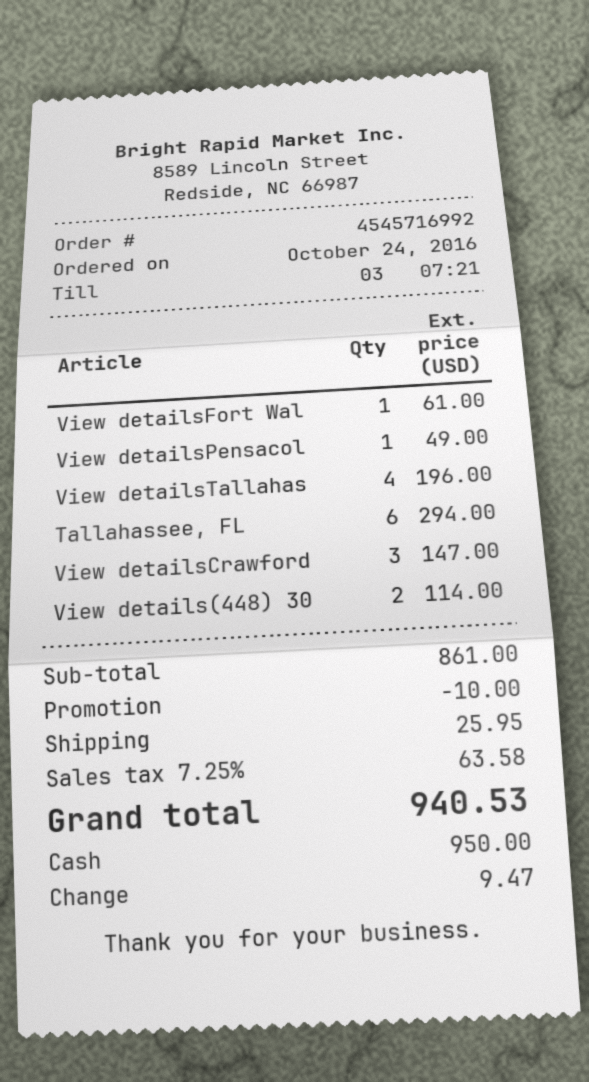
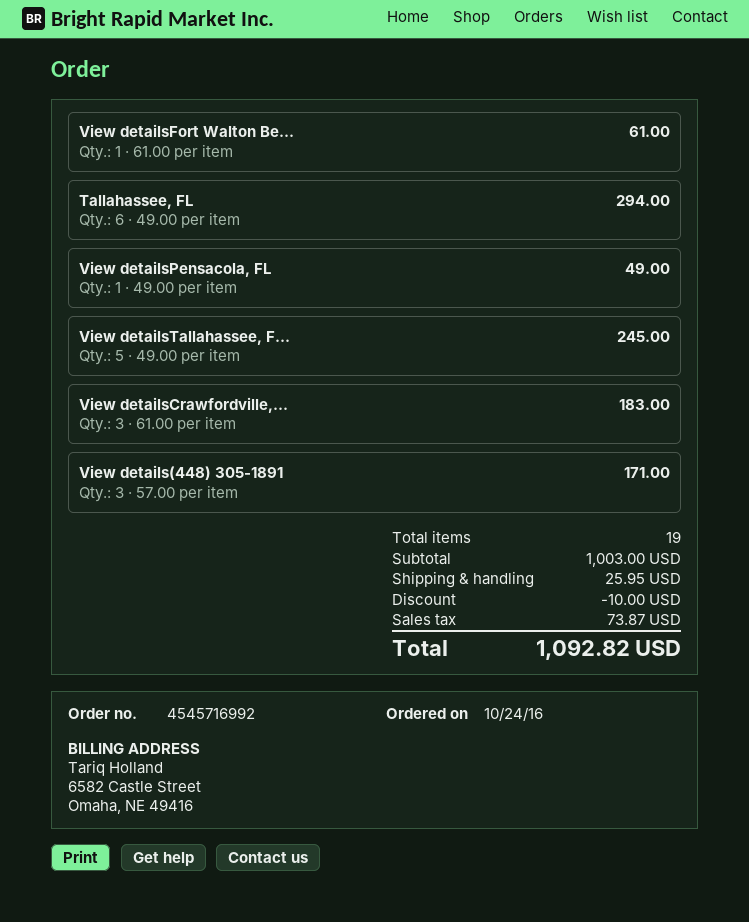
View detailsTallahas: 4 for 196.00 -> 5 for 245.00
View detailsCrawford: 3 for 147.00 -> 3 for 183.00
View details(448) 30: 2 for 114.00 -> 3 for 171.00
subtotal: 861.00 -> 1003.00
tax: 63.58 -> 73.87
total: 940.53 -> 1092.82

